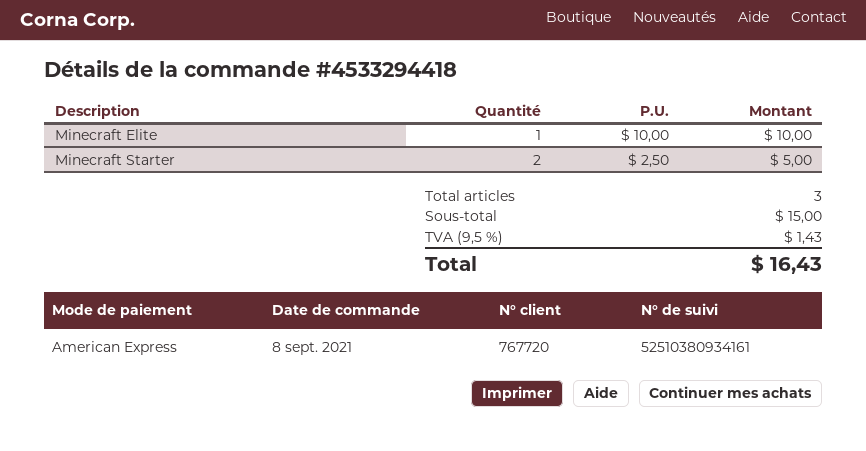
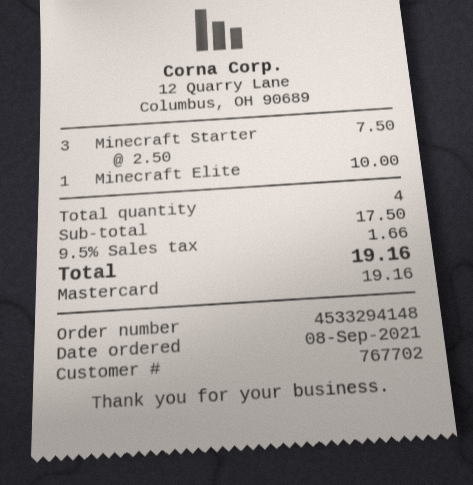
order number: 4533294418 -> 4533294148
customer number: 767720 -> 767702
payment method: American Express -> Mastercard
Minecraft Starter: 2 x 2.50 = 5.00 -> 3 x 2.50 = 7.50
total quantity: 3 -> 4
subtotal: 15.00 -> 17.50
tax: 9.5% = 1.43 -> 9.5% = 1.66
total: 16.43 -> 19.16

